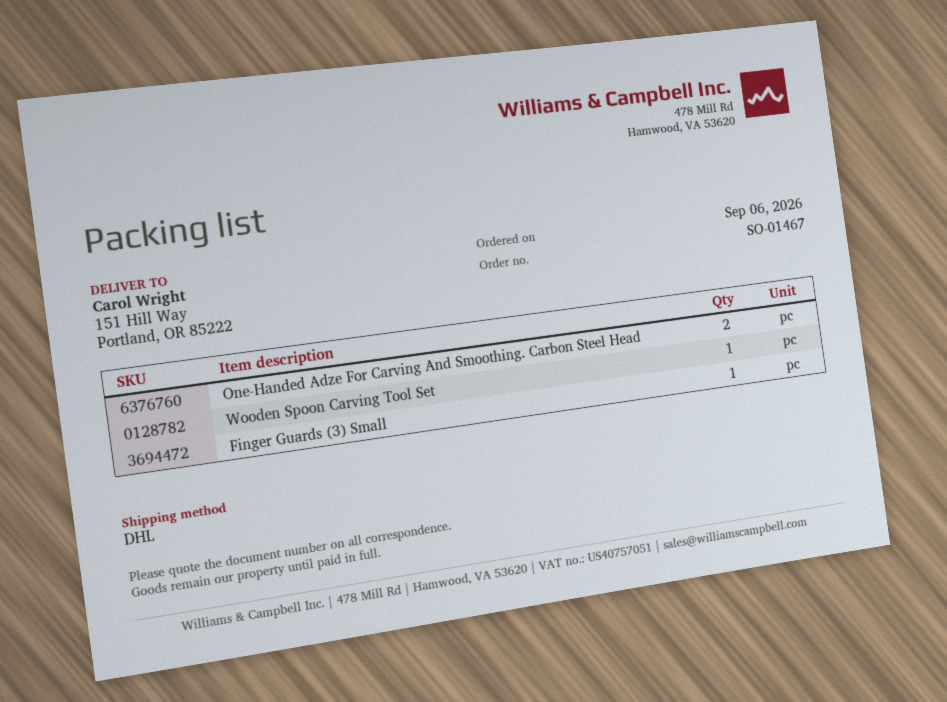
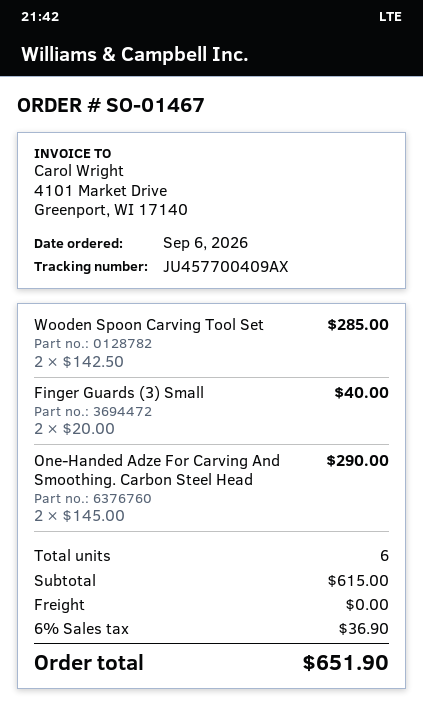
Wooden Spoon Carving Tool Set: 1 -> 2
Finger Guards (3) Small: 1 -> 2

